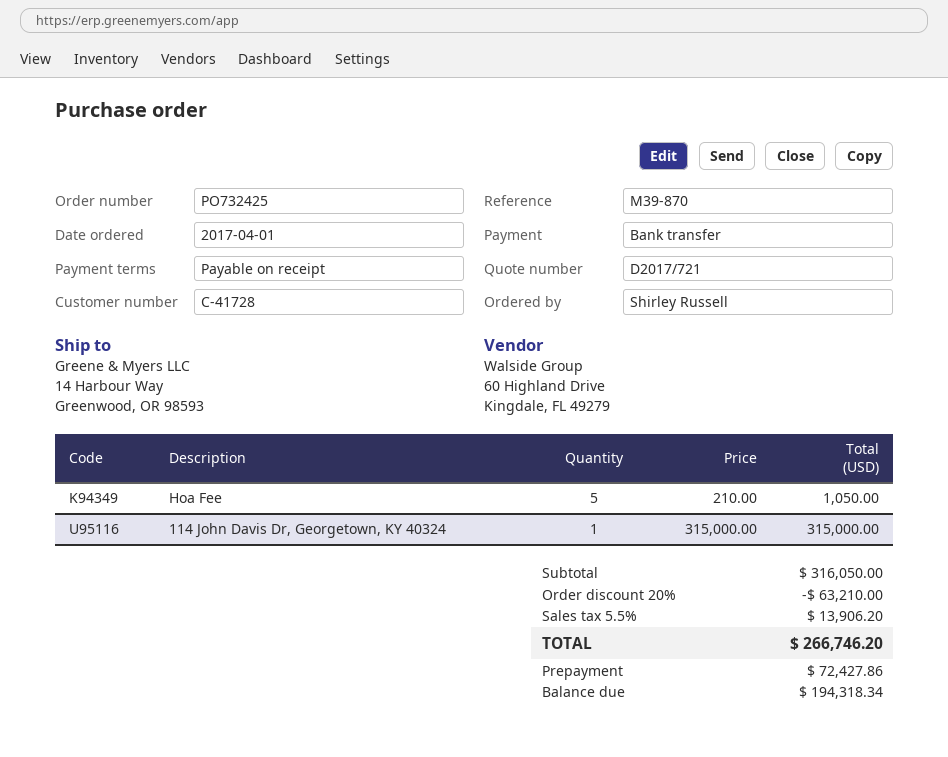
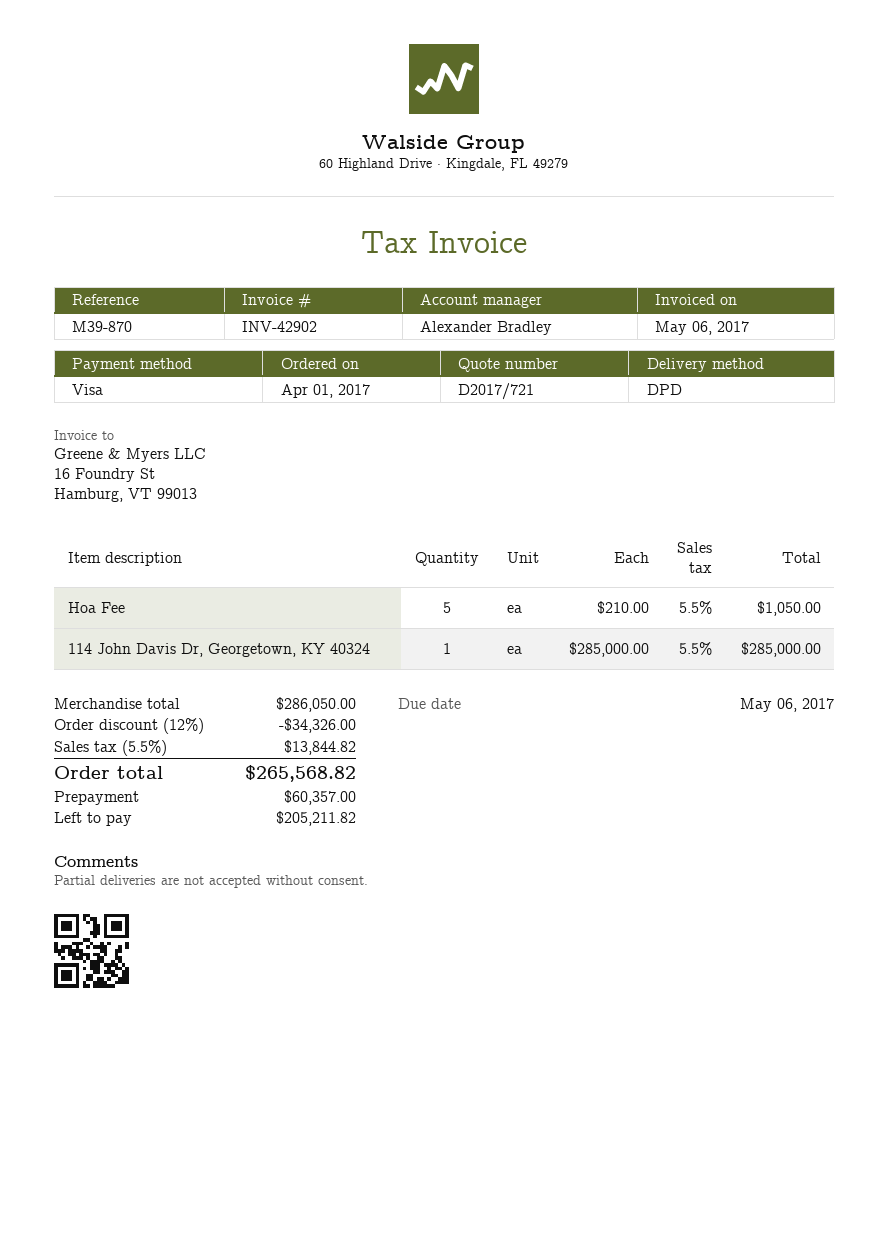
payment method: bank transfer -> Visa
114 John Davis Dr, Georgetown, KY 40324: 1 x 315000.00 = 315000.00 -> 1 x 285000.00 = 285000.00
subtotal: 316050.00 -> 286050.00
discount: 20% = 63210.00 -> 12% = 34326.00
tax: 5.5% = 13906.20 -> 5.5% = 13844.82
total: 266746.20 -> 265568.82
deposit: 72427.86 -> 60357.00
balance: 194318.34 -> 205211.82

